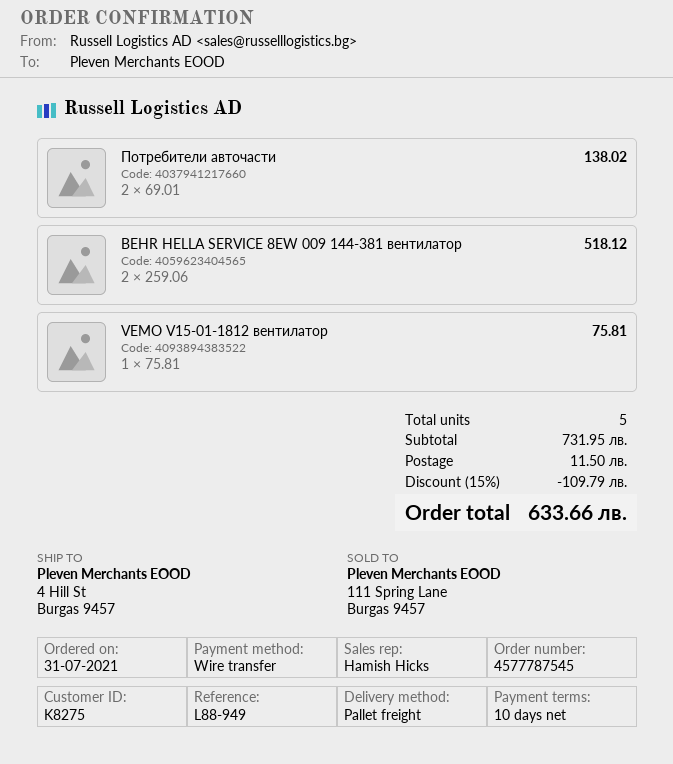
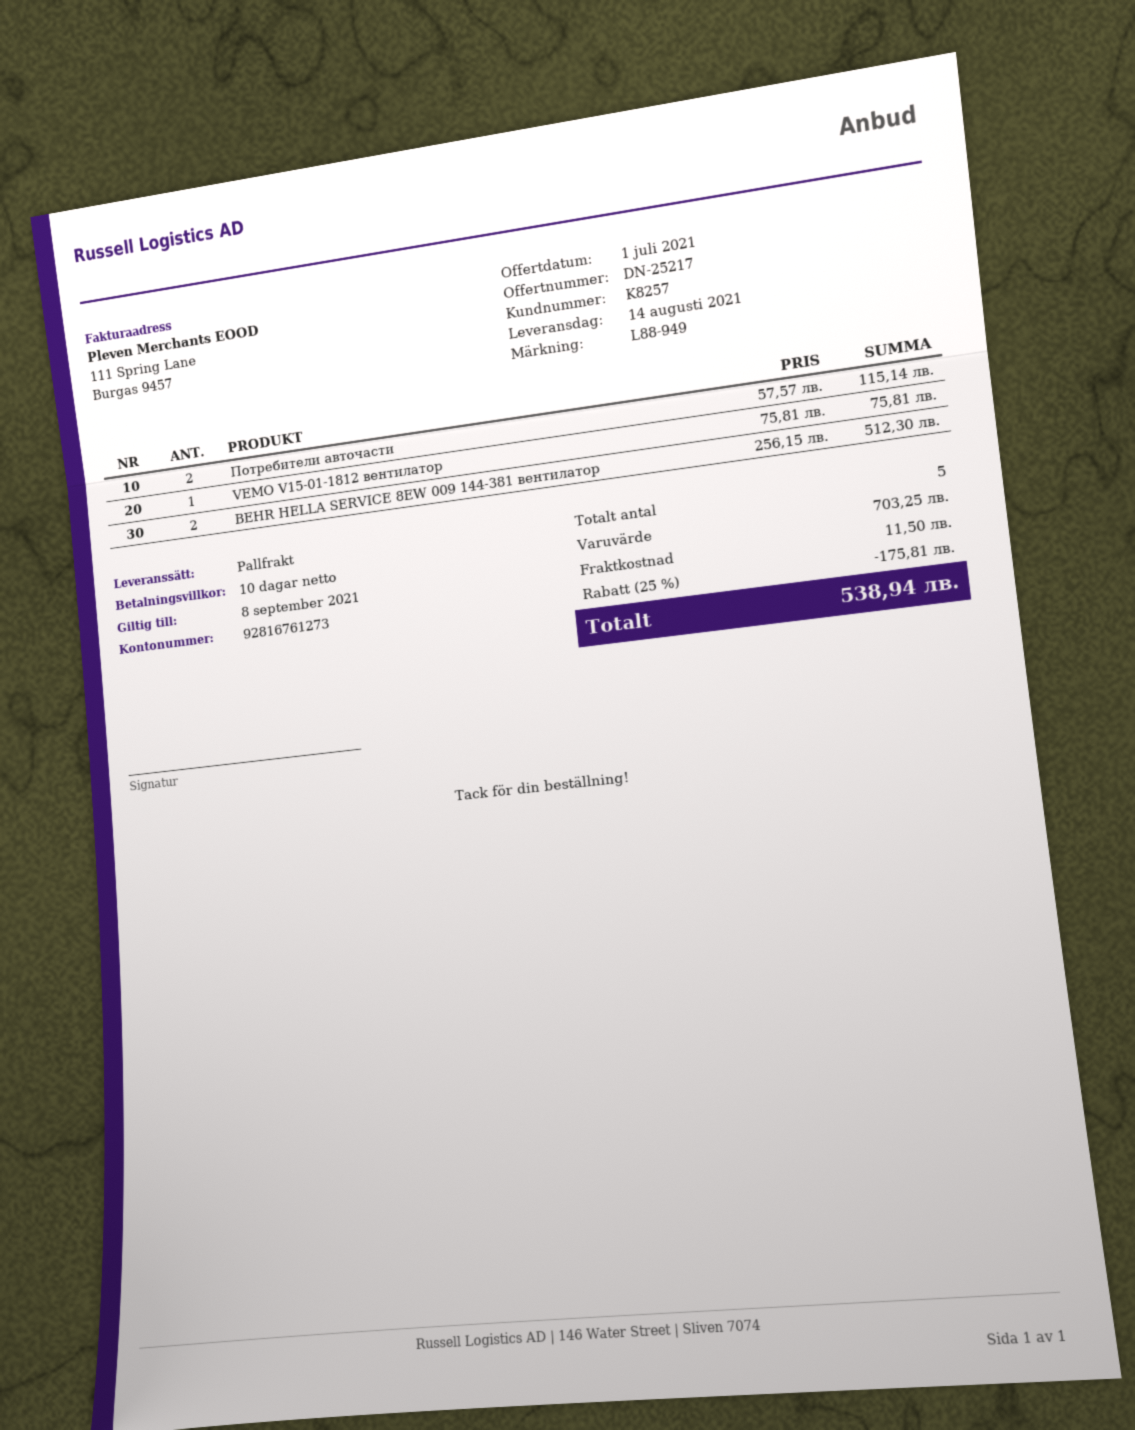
customer number: K8275 -> K8257
Потребители авточасти: 2 x 69.01 = 138.02 -> 2 x 57.57 = 115.14
BEHR HELLA SERVICE 8EW 009 144-381 вентилатор: 2 x 259.06 = 518.12 -> 2 x 256.15 = 512.30
subtotal: 731.95 -> 703.25
discount: 15% = 109.79 -> 25% = 175.81
total: 633.66 -> 538.94

